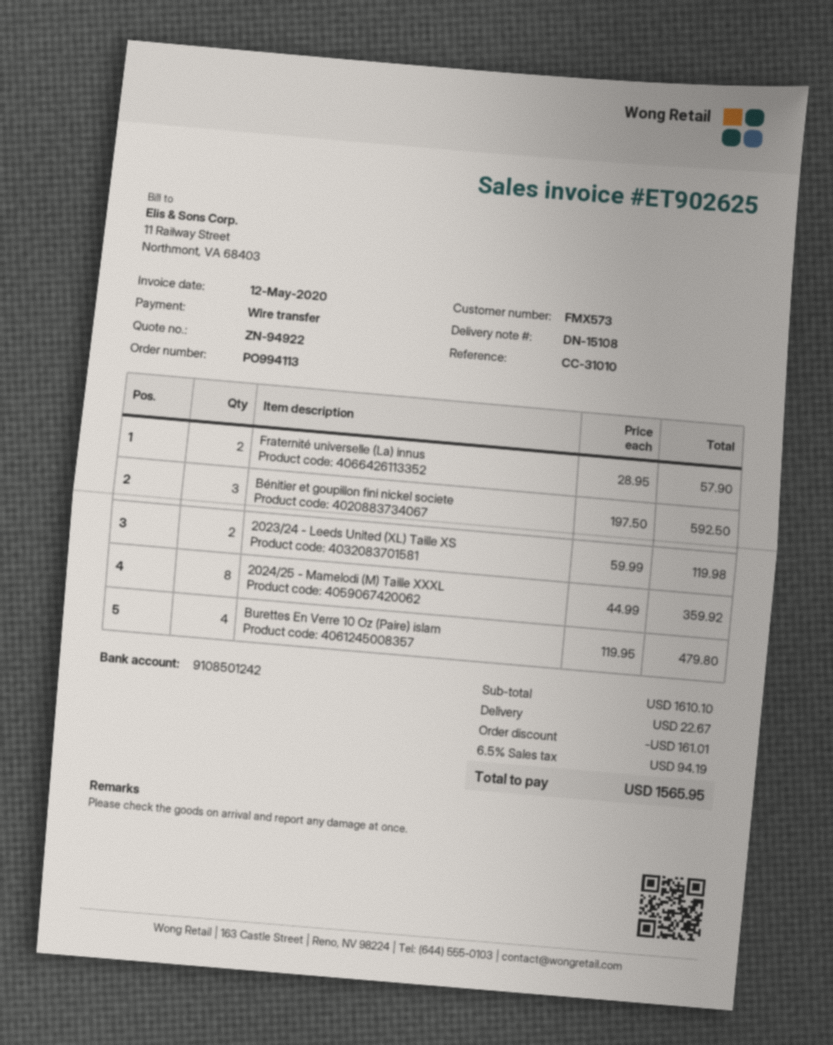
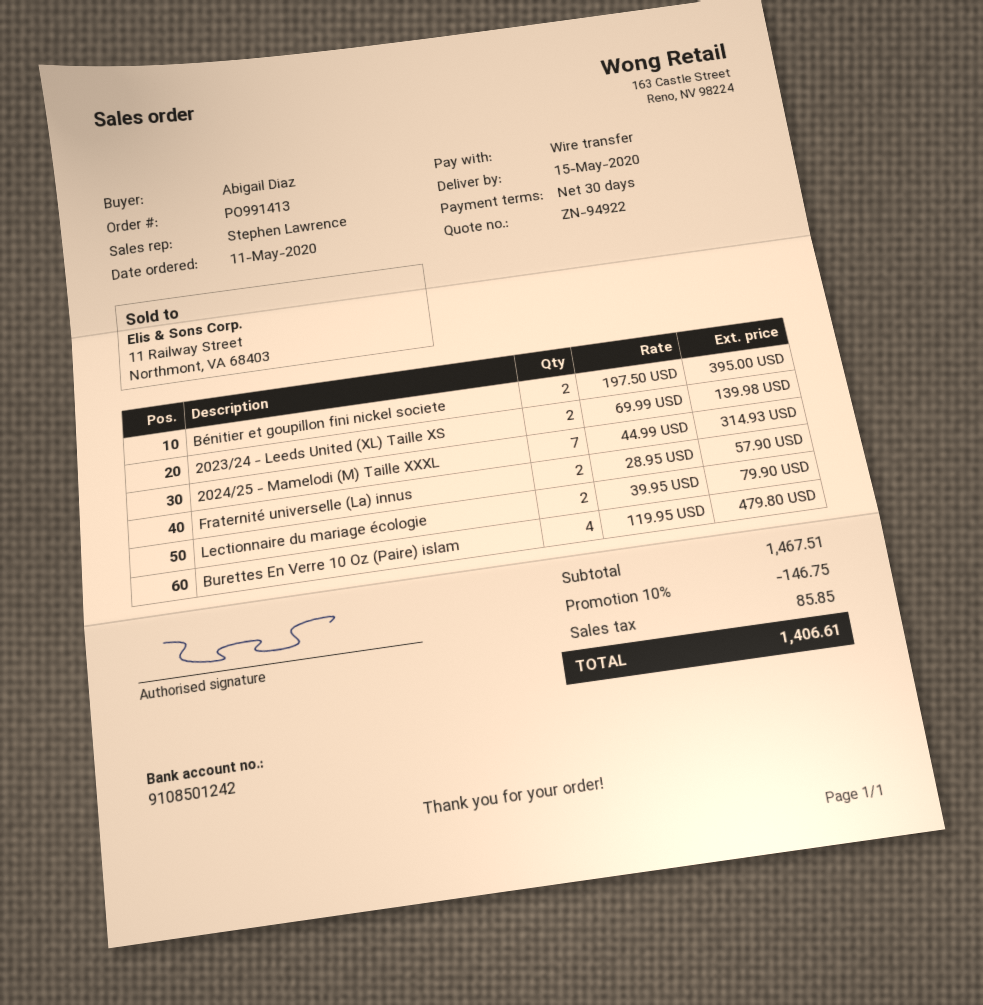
order number: PO994113 -> PO991413
Bénitier et goupillon fini nickel societe: 3 x 197.50 = 592.50 -> 2 x 197.50 = 395.00
2023/24 - Leeds United (XL) Taille XS: 2 x 59.99 = 119.98 -> 2 x 69.99 = 139.98
2024/25 - Mamelodi (M) Taille XXXL: 8 x 44.99 = 359.92 -> 7 x 44.99 = 314.93
Lectionnaire du mariage écologie: none -> 2 x 39.95 = 79.90
subtotal: 1610.10 -> 1467.51
discount: 161.01 -> 146.75
shipping: 22.67 -> none
tax: 94.19 -> 85.85
total: 1565.95 -> 1406.61

